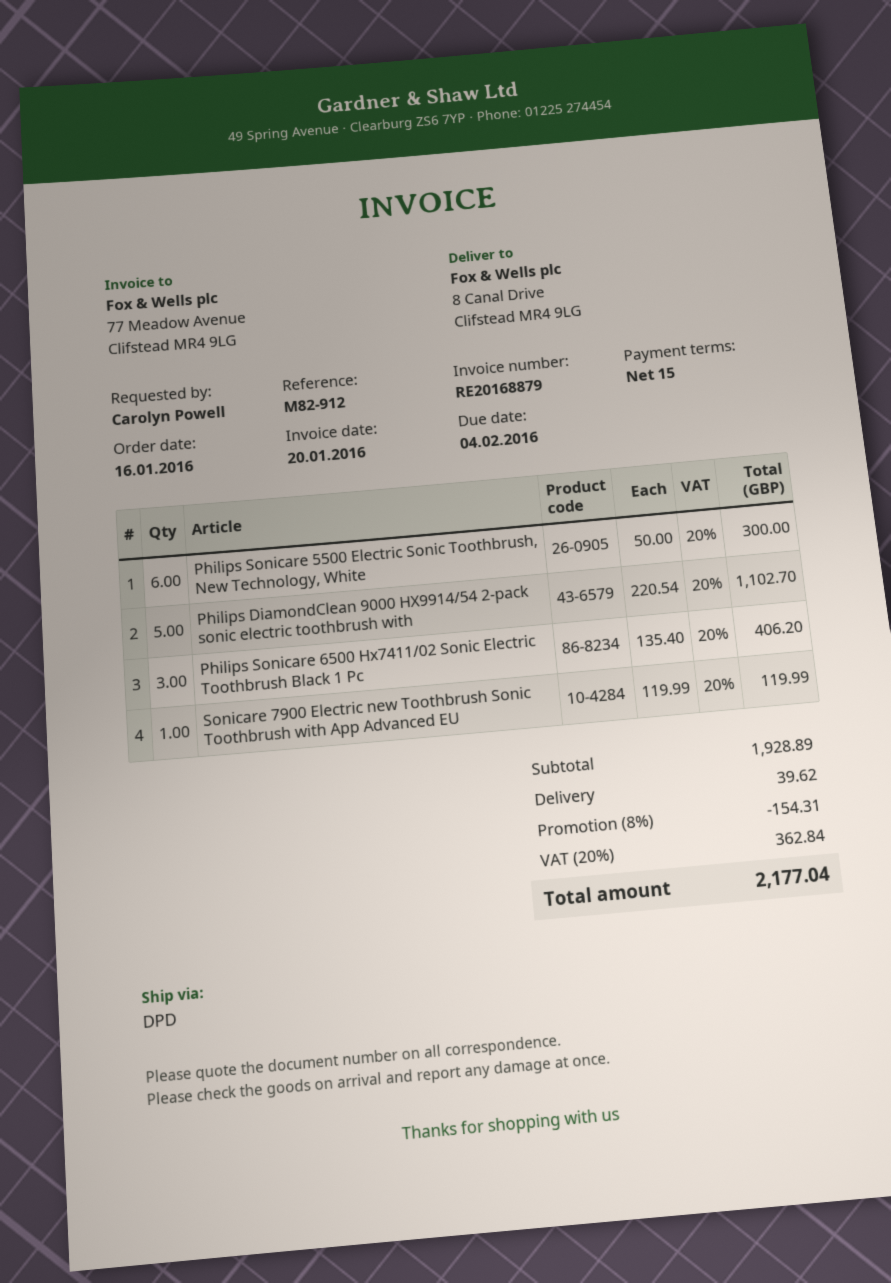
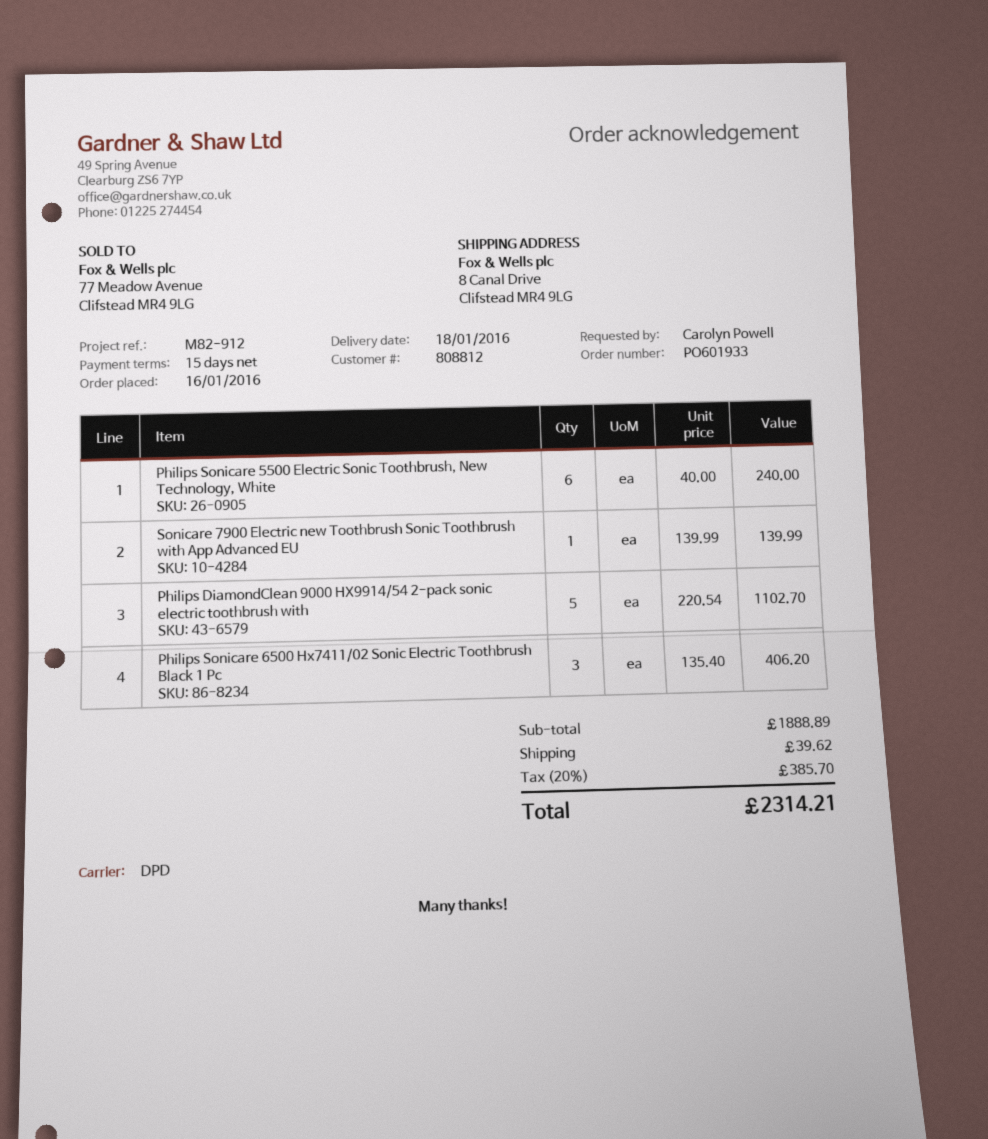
Philips Sonicare 5500 Electric Sonic Toothbrush, New Technology, White: 6 x 50.00 = 300.00 -> 6 x 40.00 = 240.00
Sonicare 7900 Electric new Toothbrush Sonic Toothbrush with App Advanced EU: 1 x 119.99 = 119.99 -> 1 x 139.99 = 139.99
subtotal: 1928.89 -> 1888.89
discount: 8% = 154.31 -> none
tax: 20% = 362.84 -> 20% = 385.70
total: 2177.04 -> 2314.21

